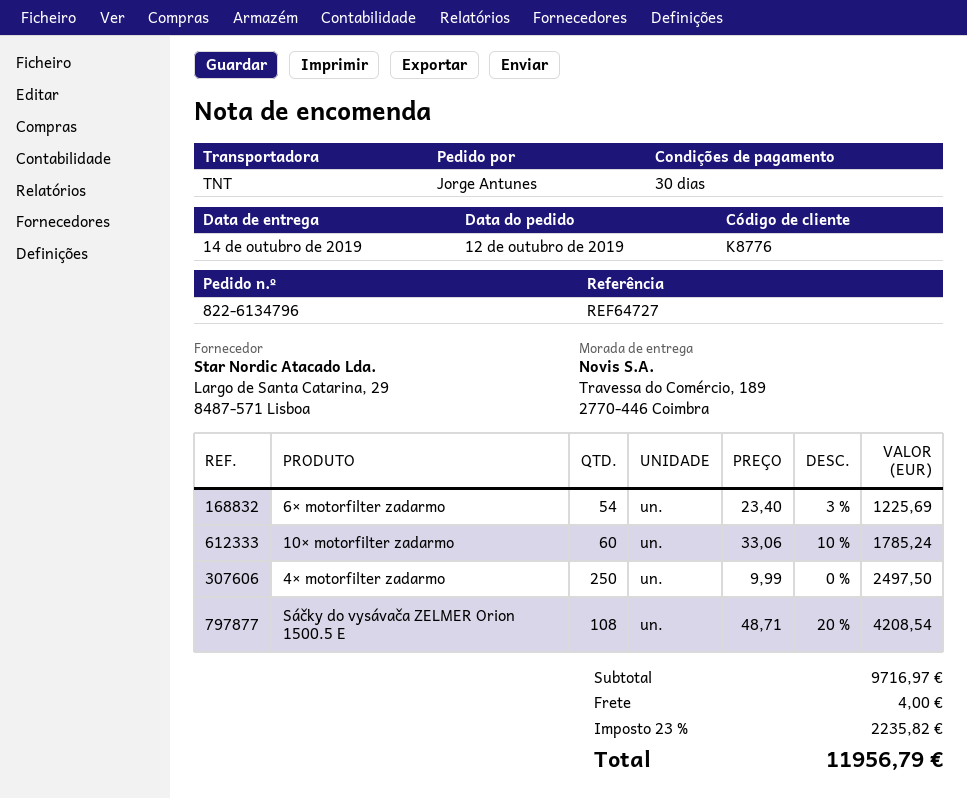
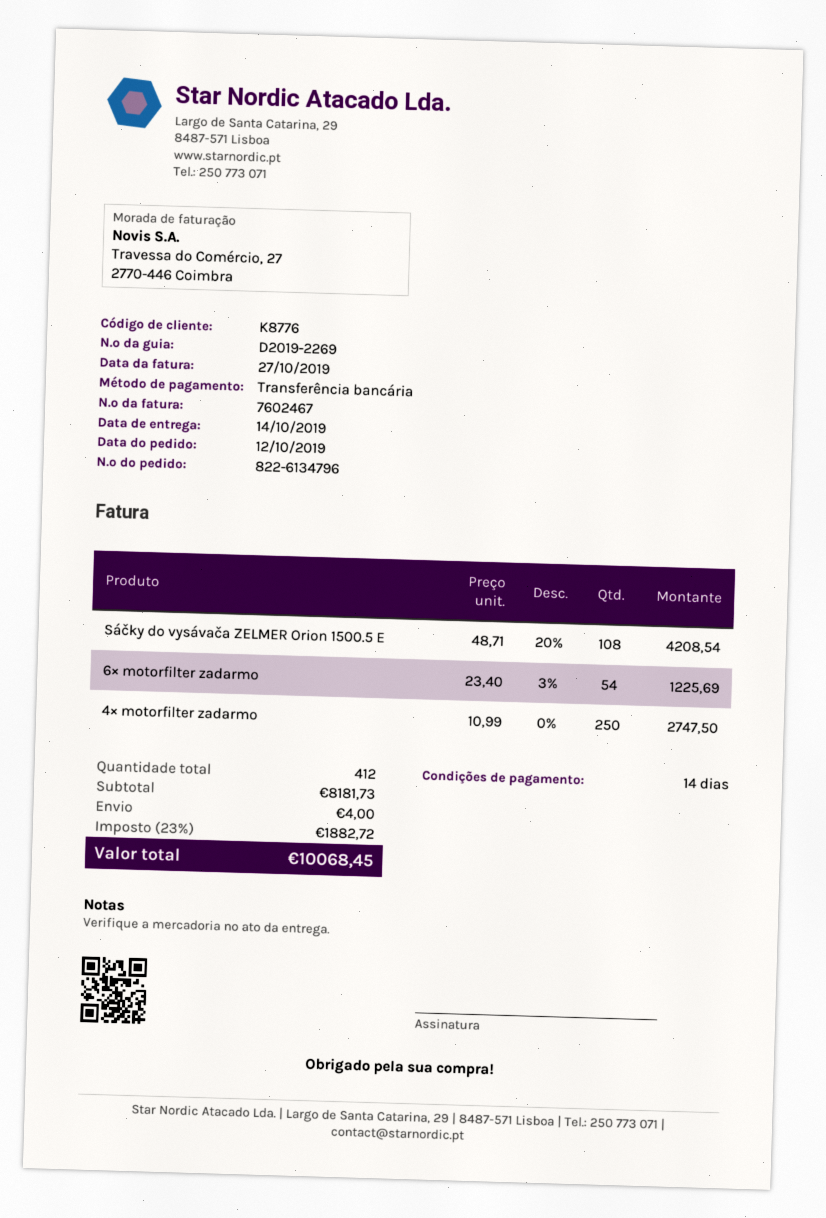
payment terms: 30 days -> 14 days
10× motorfilter zadarmo: 60 x 33.06 - 10% = 1785.24 -> none
4× motorfilter zadarmo: 250 x 9.99 = 2497.50 -> 250 x 10.99 = 2747.50
subtotal: 9716.97 -> 8181.73
tax: 23% = 2235.82 -> 23% = 1882.72
total: 11956.79 -> 10068.45

